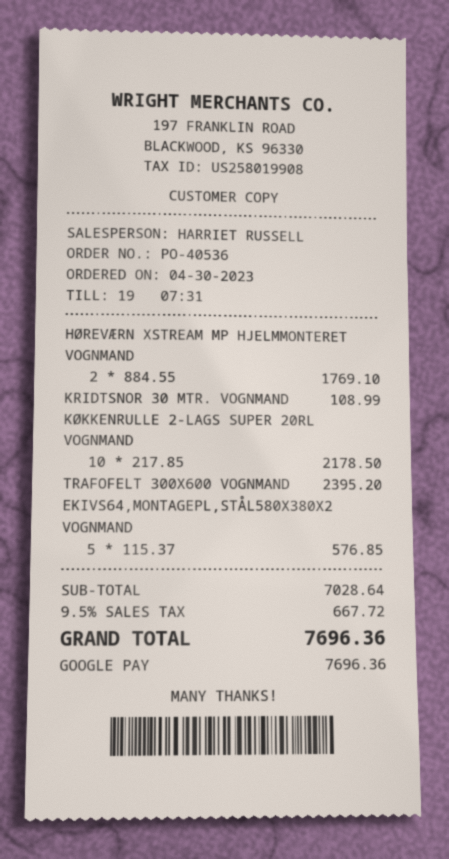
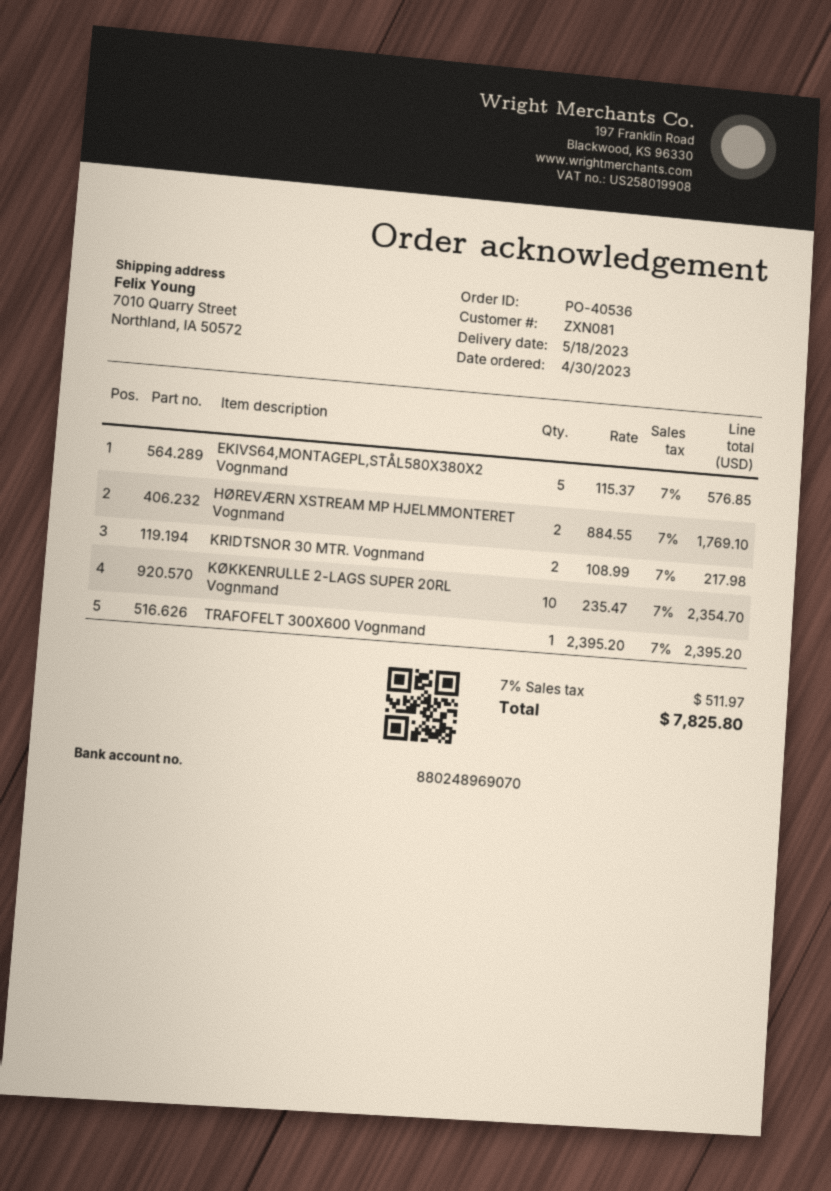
KRIDTSNOR 30 MTR. VOGNMAND: 1 x 108.99 = 108.99 -> 2 x 108.99 = 217.98
KØKKENRULLE 2-LAGS SUPER 20RL VOGNMAND: 10 x 217.85 = 2178.50 -> 10 x 235.47 = 2354.70
tax: 9.5% = 667.72 -> 7% = 511.97
total: 7696.36 -> 7825.80

